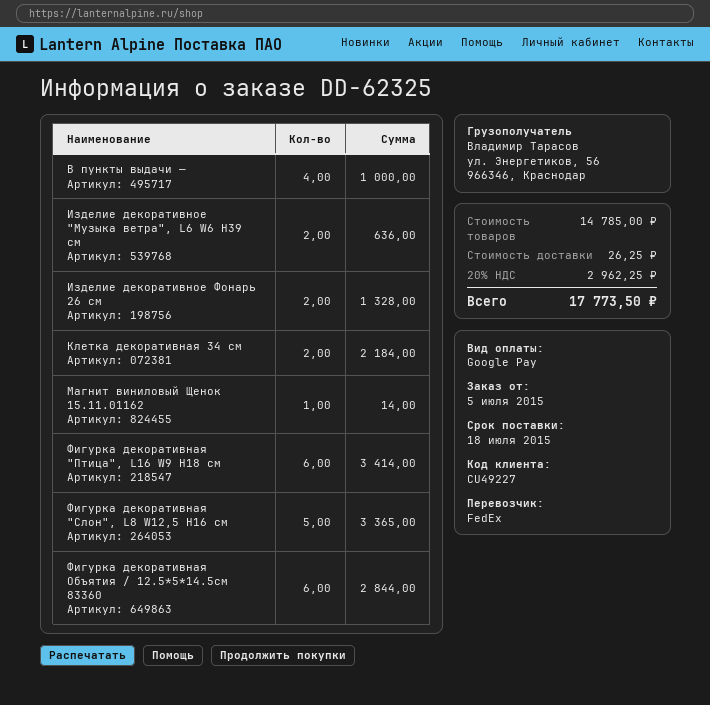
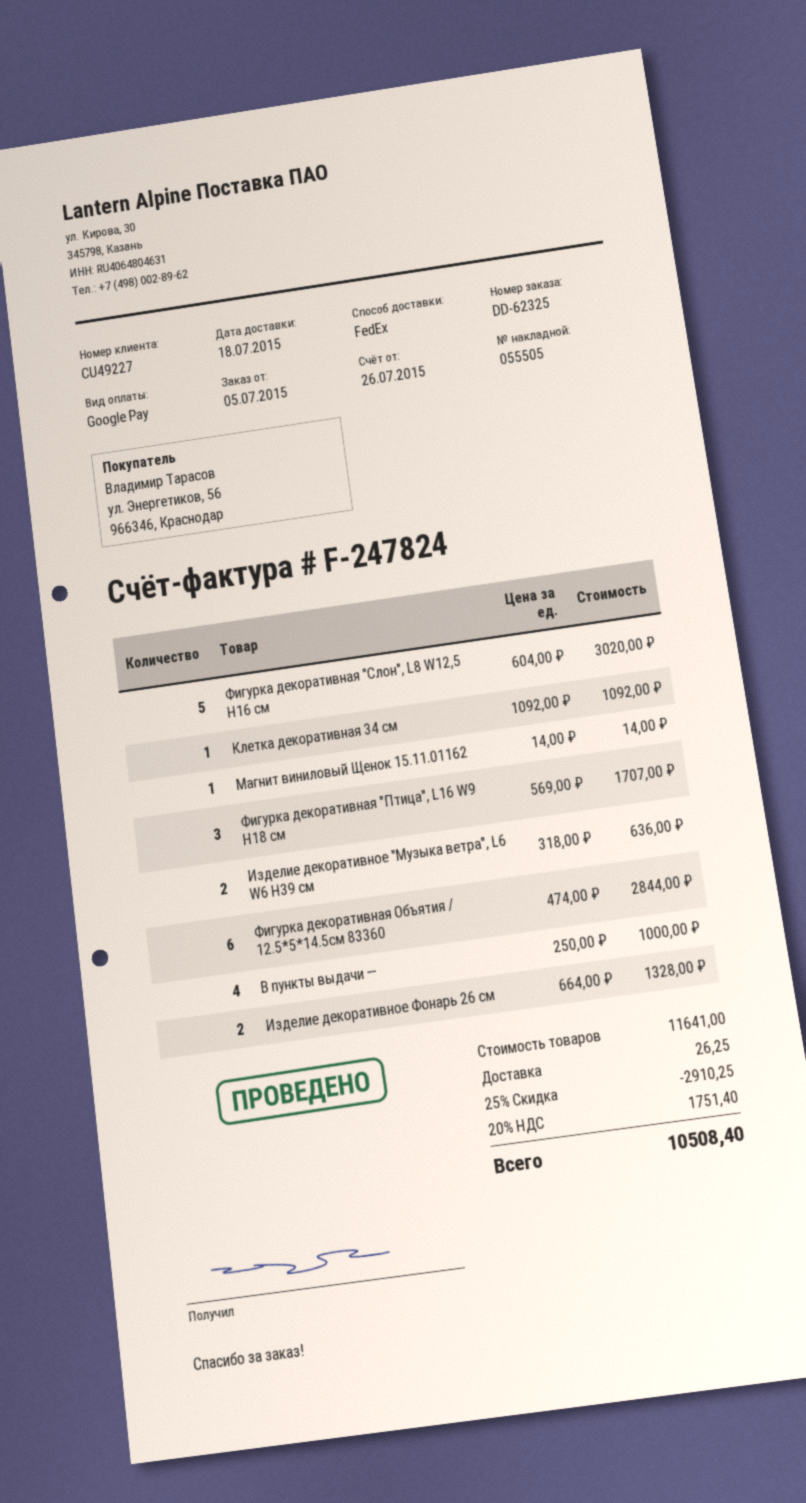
Клетка декоративная 34 см: 2 for 2184.00 -> 1 for 1092.00
Фигурка декоративная "Птица", L16 W9 H18 см: 6 for 3414.00 -> 3 for 1707.00
Фигурка декоративная "Слон", L8 W12,5 H16 см: 5 for 3365.00 -> 5 for 3020.00
subtotal: 14785.00 -> 11641.00
discount: none -> 25% = 2910.25
tax: 20% = 2962.25 -> 20% = 1751.40
total: 17773.50 -> 10508.40

